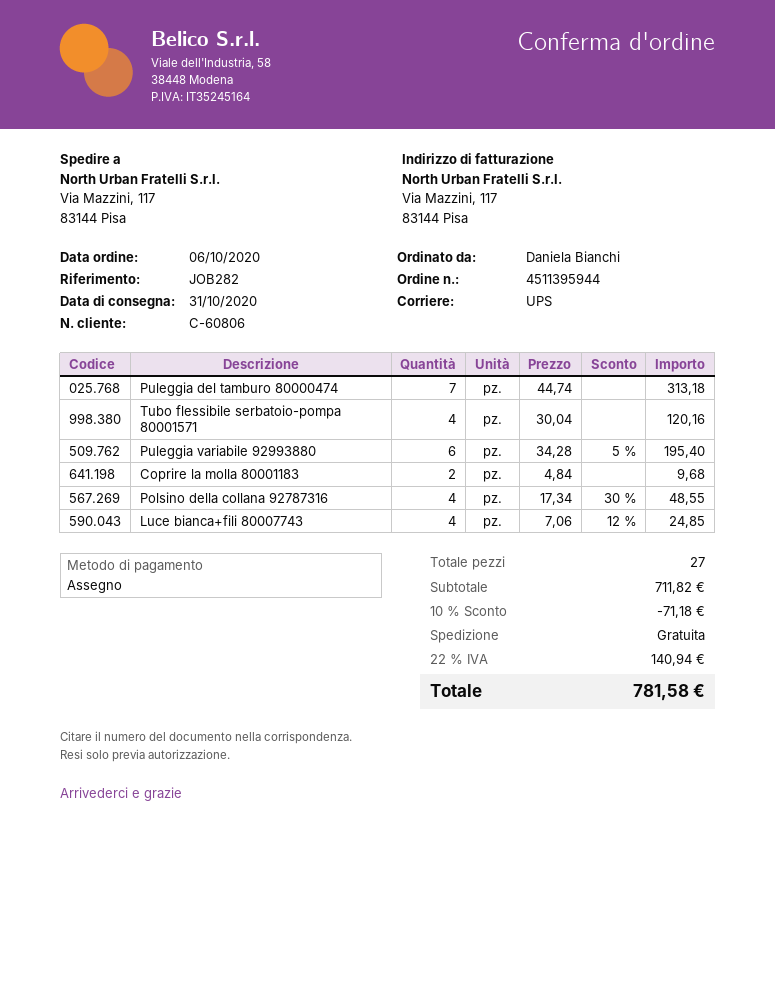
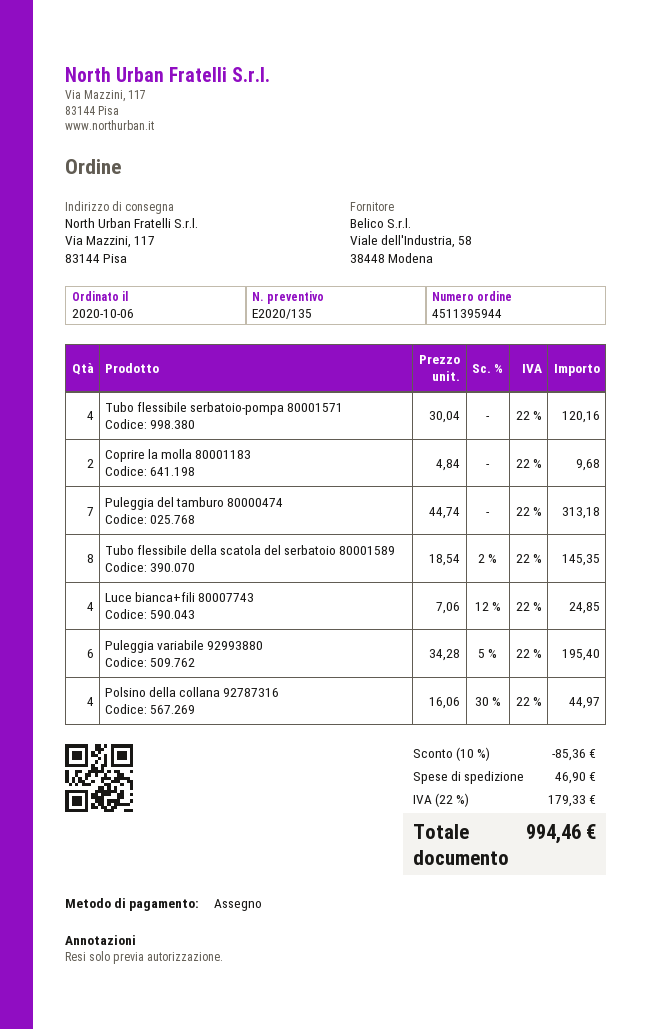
Polsino della collana 92787316: 4 x 17.34 - 30% = 48.55 -> 4 x 16.06 - 30% = 44.97
Tubo flessibile della scatola del serbatoio 80001589: none -> 8 x 18.54 - 2% = 145.35
discount: 10% = 71.18 -> 10% = 85.36
shipping: 0.00 -> 46.90
tax: 22% = 140.94 -> 22% = 179.33
total: 781.58 -> 994.46

